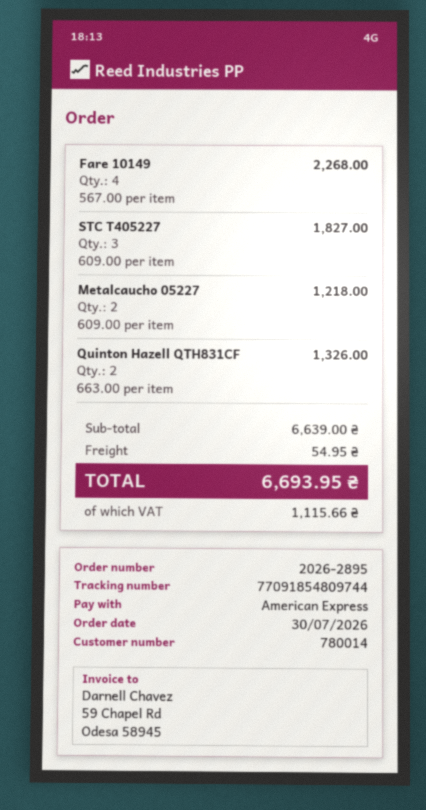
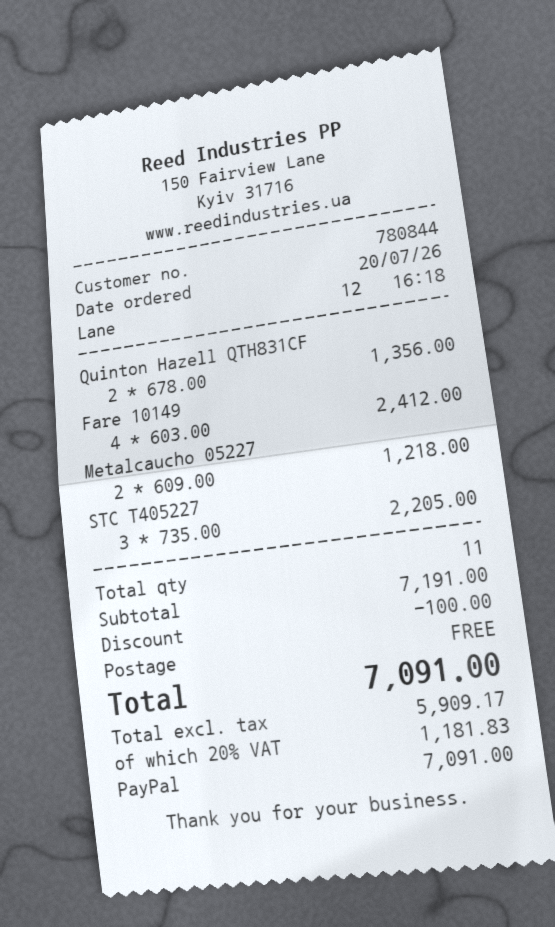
order date: 2026-07-30 -> 2026-07-20
customer number: 780014 -> 780844
payment method: American Express -> PayPal
Fare 10149: 4 x 567.00 = 2268.00 -> 4 x 603.00 = 2412.00
STC T405227: 3 x 609.00 = 1827.00 -> 3 x 735.00 = 2205.00
Quinton Hazell QTH831CF: 2 x 663.00 = 1326.00 -> 2 x 678.00 = 1356.00
subtotal: 6639.00 -> 7191.00
discount: none -> 100.00
shipping: 54.95 -> 0.00
tax: 1115.66 -> 1181.83
total: 6693.95 -> 7091.00

